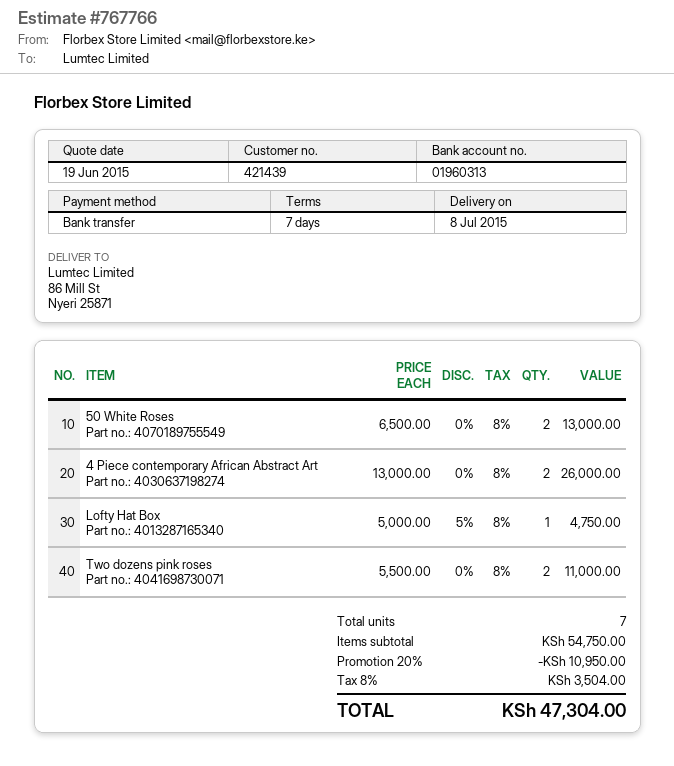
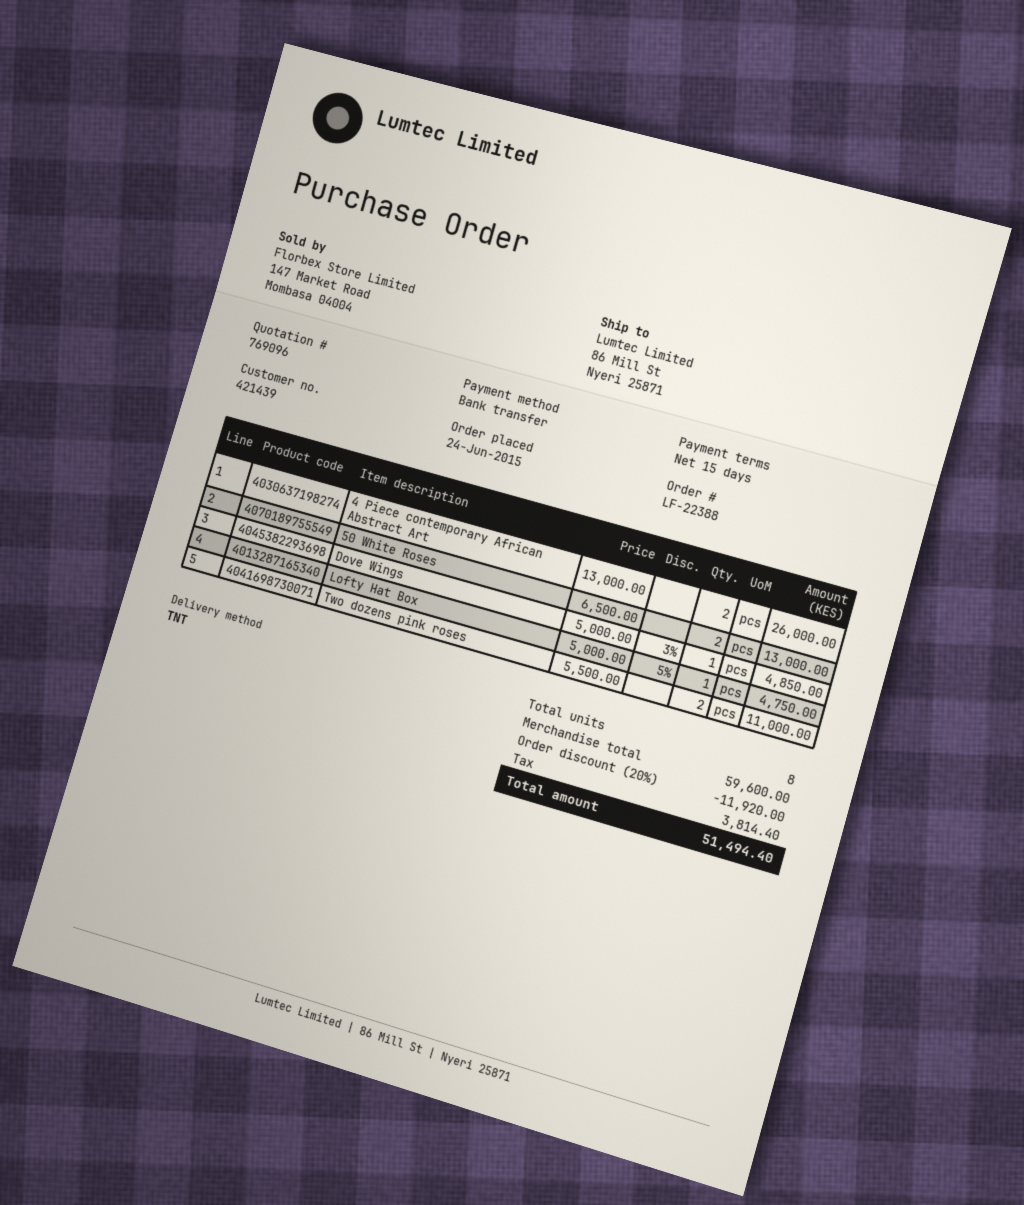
quote number: 767766 -> 769096
payment terms: 7 days -> 15 days
Dove Wings: none -> 1 x 5000.00 - 3% = 4850.00
total quantity: 7 -> 8
subtotal: 54750.00 -> 59600.00
discount: 20% = 10950.00 -> 20% = 11920.00
tax: 3504.00 -> 3814.40
total: 47304.00 -> 51494.40

